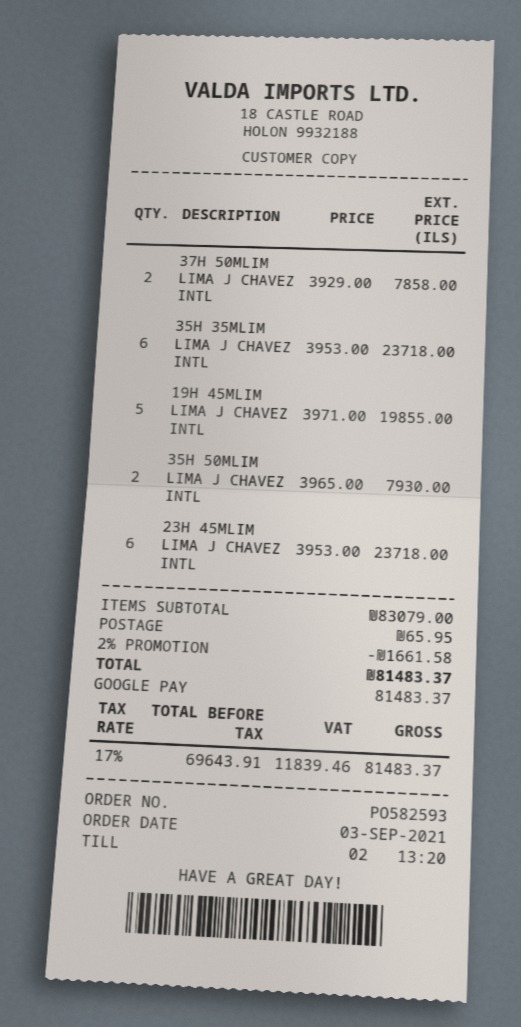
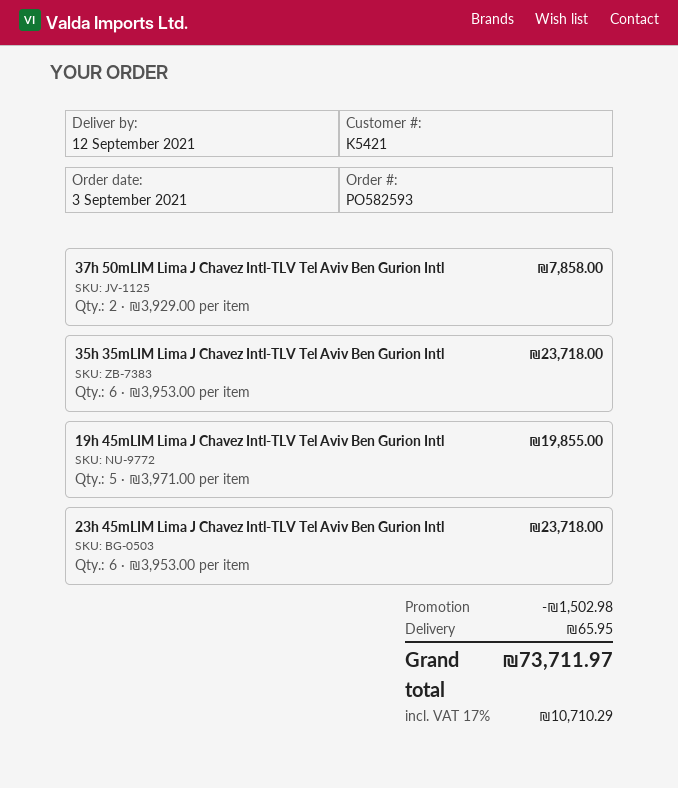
35H 50MLIM LIMA J CHAVEZ INTL: 2 x 3965.00 = 7930.00 -> none
discount: 1661.58 -> 1502.98
tax: 17% = 11839.46 -> 17% = 10710.29
total: 81483.37 -> 73711.97

